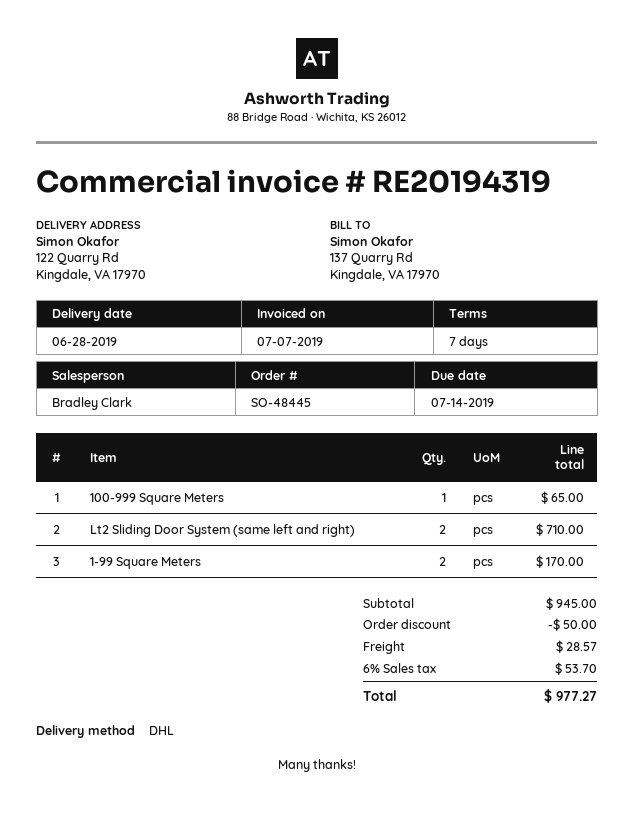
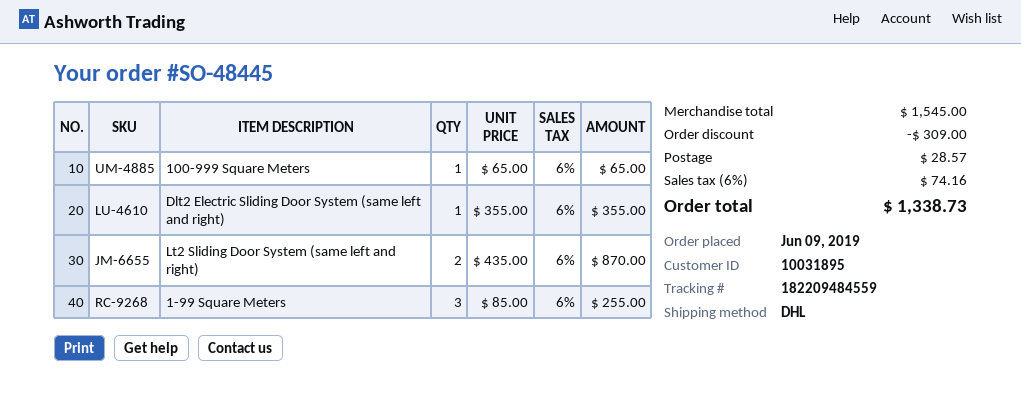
Lt2 Sliding Door System (same left and right): 2 for 710.00 -> 2 for 870.00
1-99 Square Meters: 2 for 170.00 -> 3 for 255.00
Dlt2 Electric Sliding Door System (same left and right): none -> 1 for 355.00
subtotal: 945.00 -> 1545.00
discount: 50.00 -> 309.00
tax: 6% = 53.70 -> 6% = 74.16
total: 977.27 -> 1338.73

